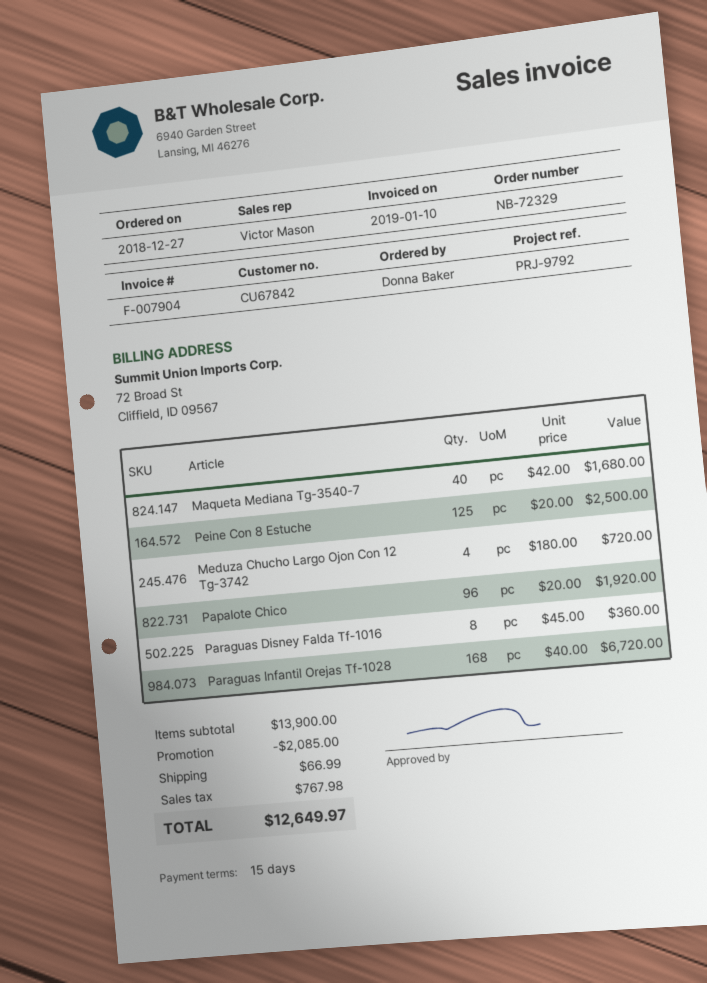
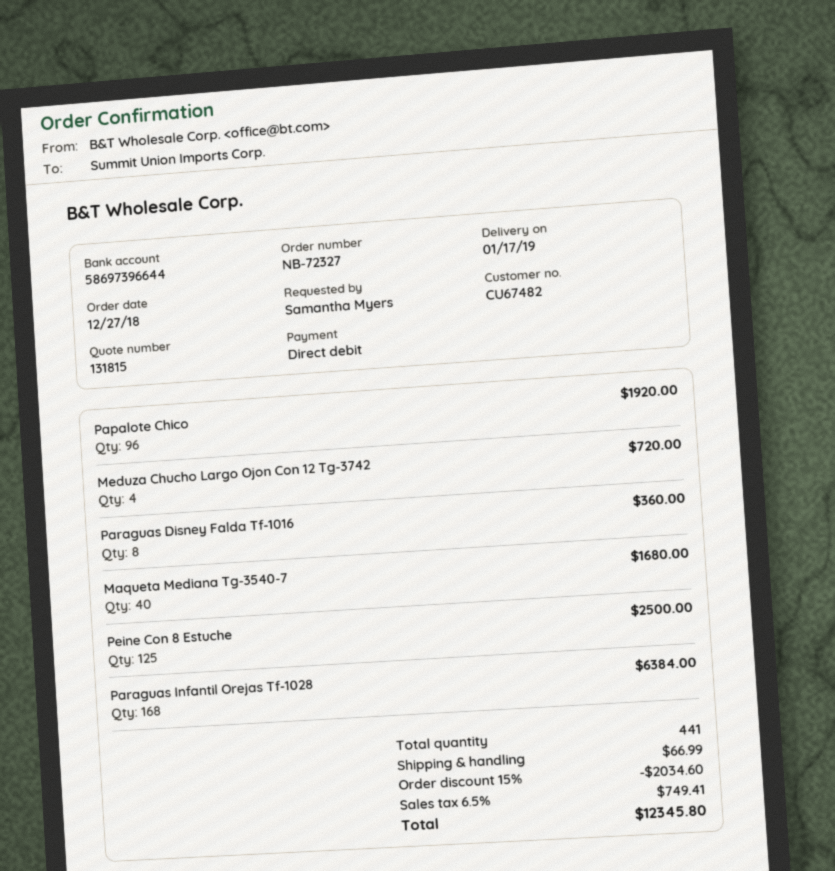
order number: NB-72329 -> NB-72327
customer number: CU67842 -> CU67482
ordered by: Donna Baker -> Samantha Myers
Paraguas Infantil Orejas Tf-1028: 168 for 6720.00 -> 168 for 6384.00
discount: 2085.00 -> 2034.60
tax: 767.98 -> 749.41
total: 12649.97 -> 12345.80

